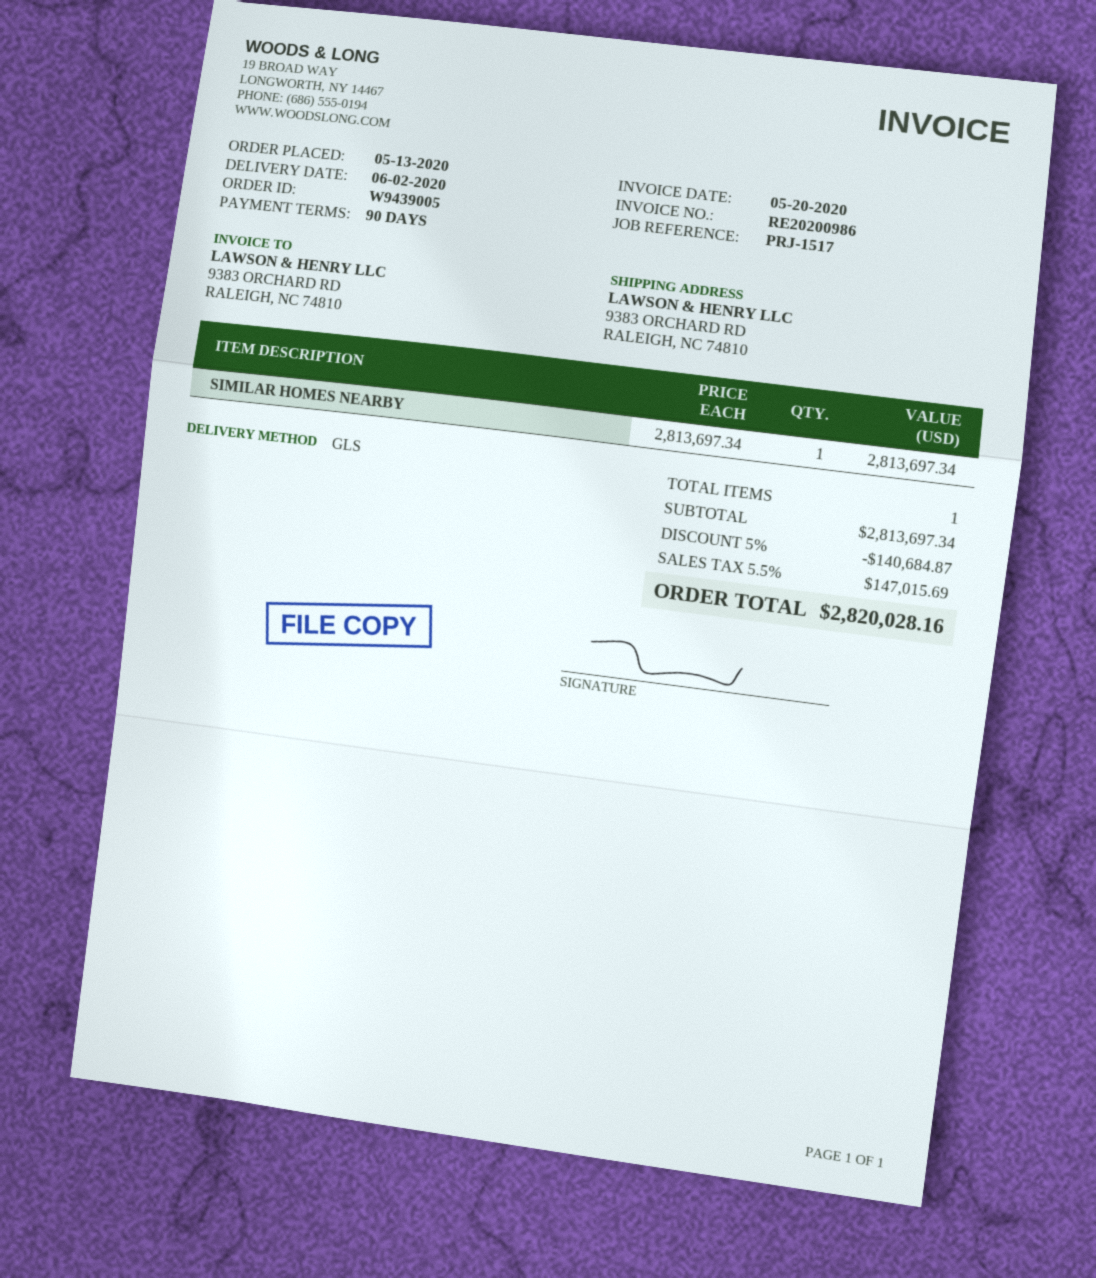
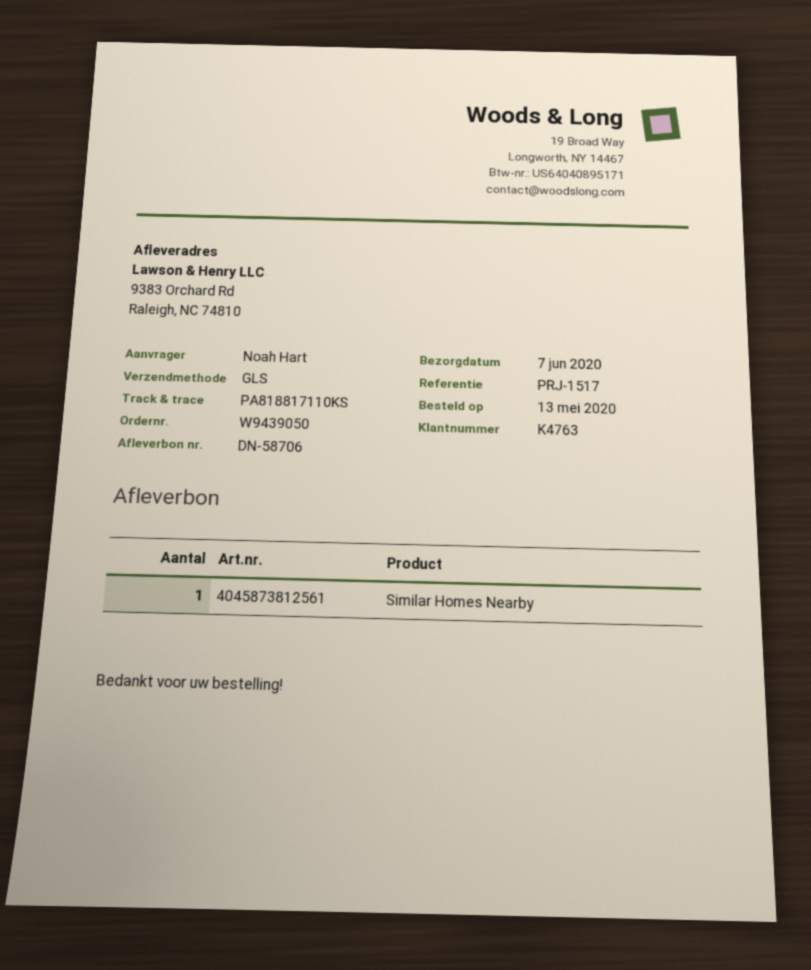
order number: W9439005 -> W9439050
delivery date: 2020-06-02 -> 2020-06-07

